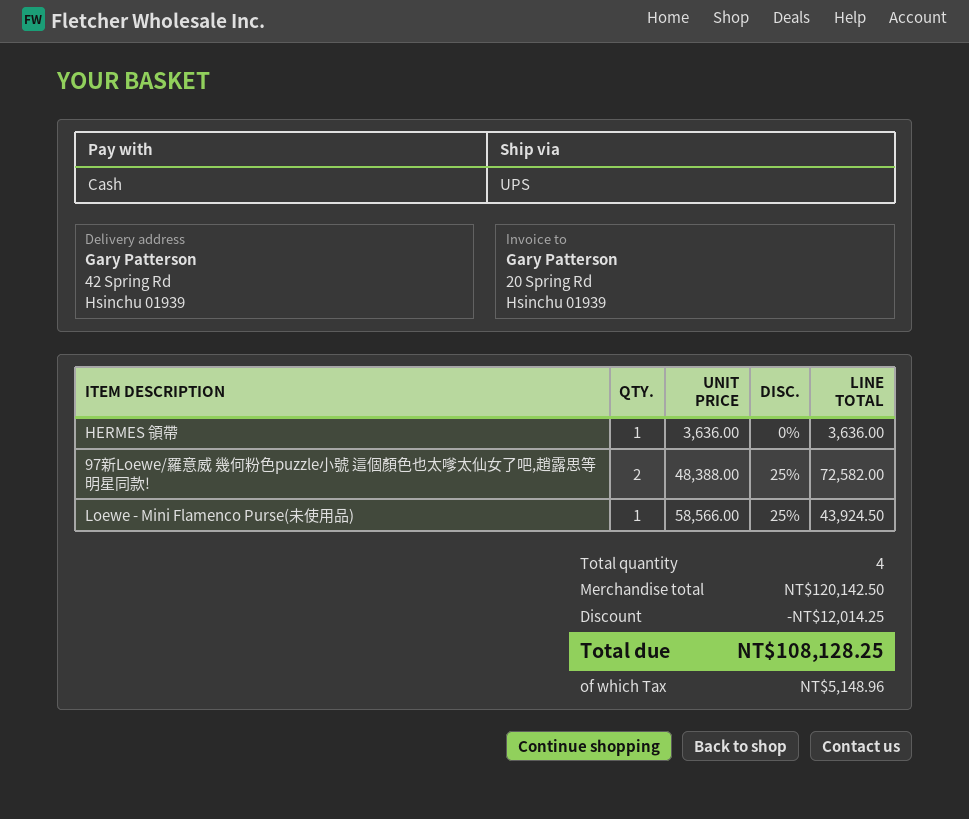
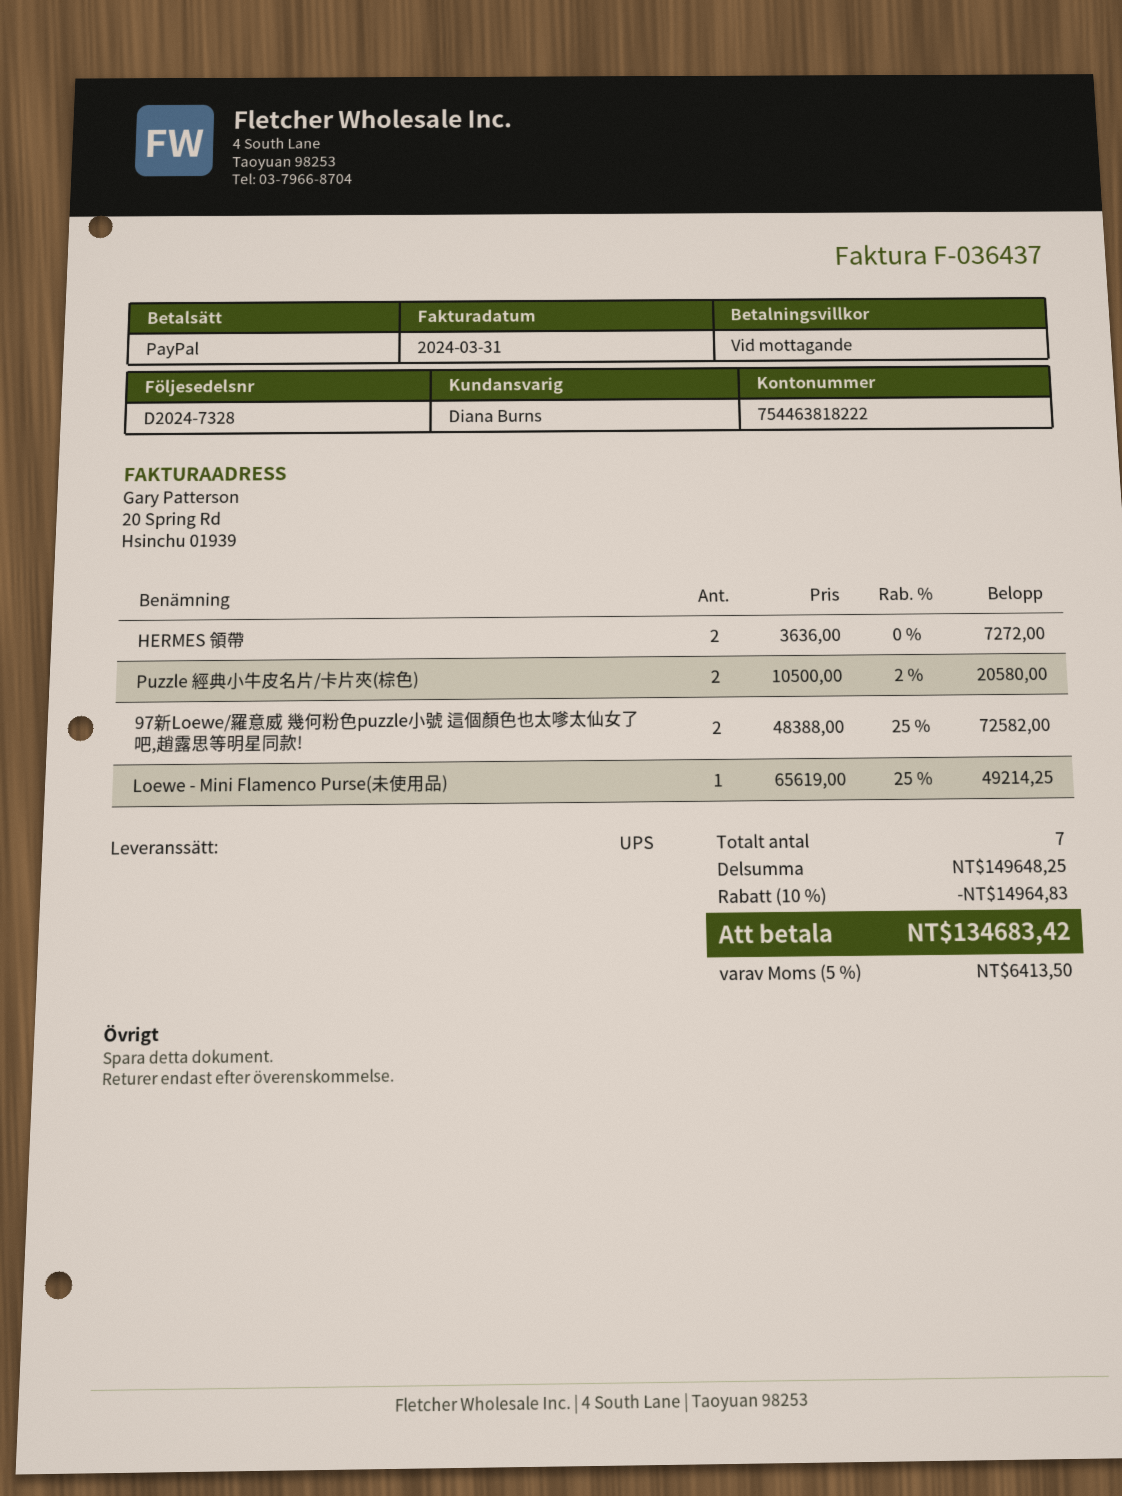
payment method: cash -> PayPal
HERMES 領帶: 1 x 3636.00 = 3636.00 -> 2 x 3636.00 = 7272.00
Loewe - Mini Flamenco Purse(未使用品): 1 x 58566.00 - 25% = 43924.50 -> 1 x 65619.00 - 25% = 49214.25
Puzzle 經典小牛皮名片/卡片夾(棕色): none -> 2 x 10500.00 - 2% = 20580.00
total quantity: 4 -> 7
subtotal: 120142.50 -> 149648.25
discount: 12014.25 -> 14964.83
tax: 5148.96 -> 6413.50
total: 108128.25 -> 134683.42

